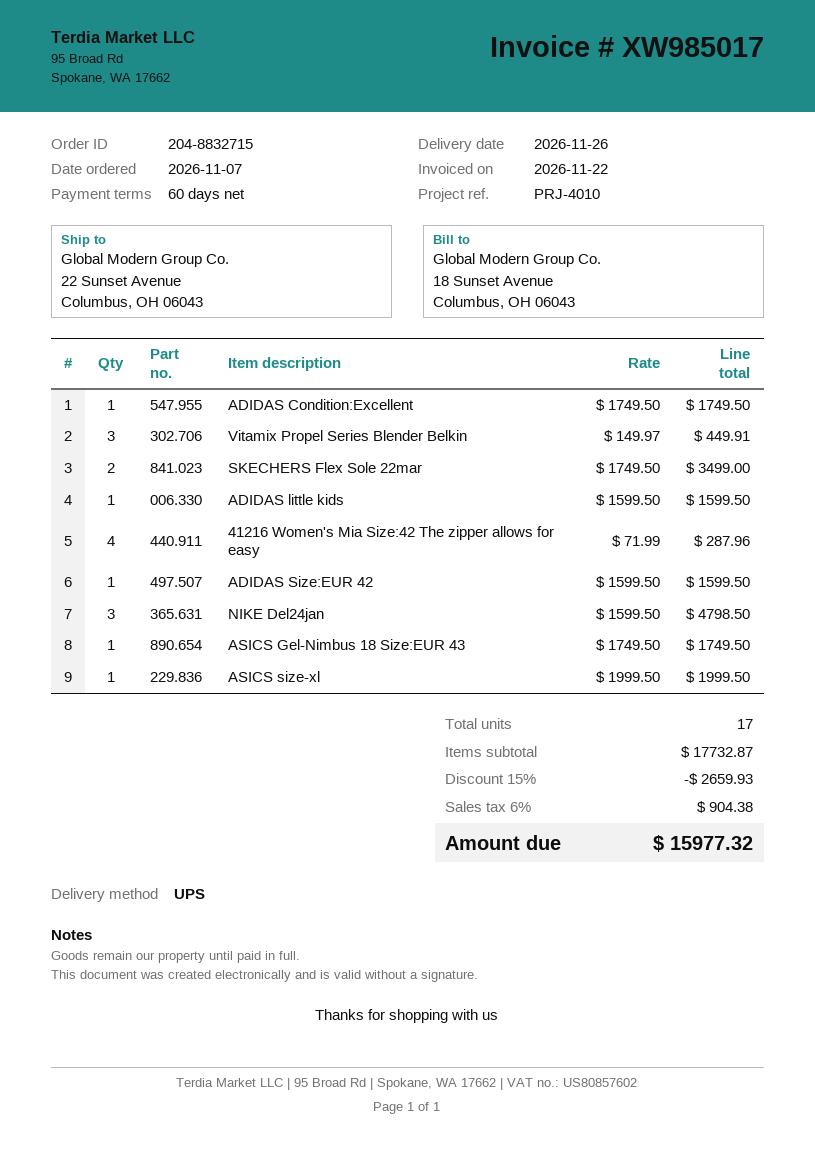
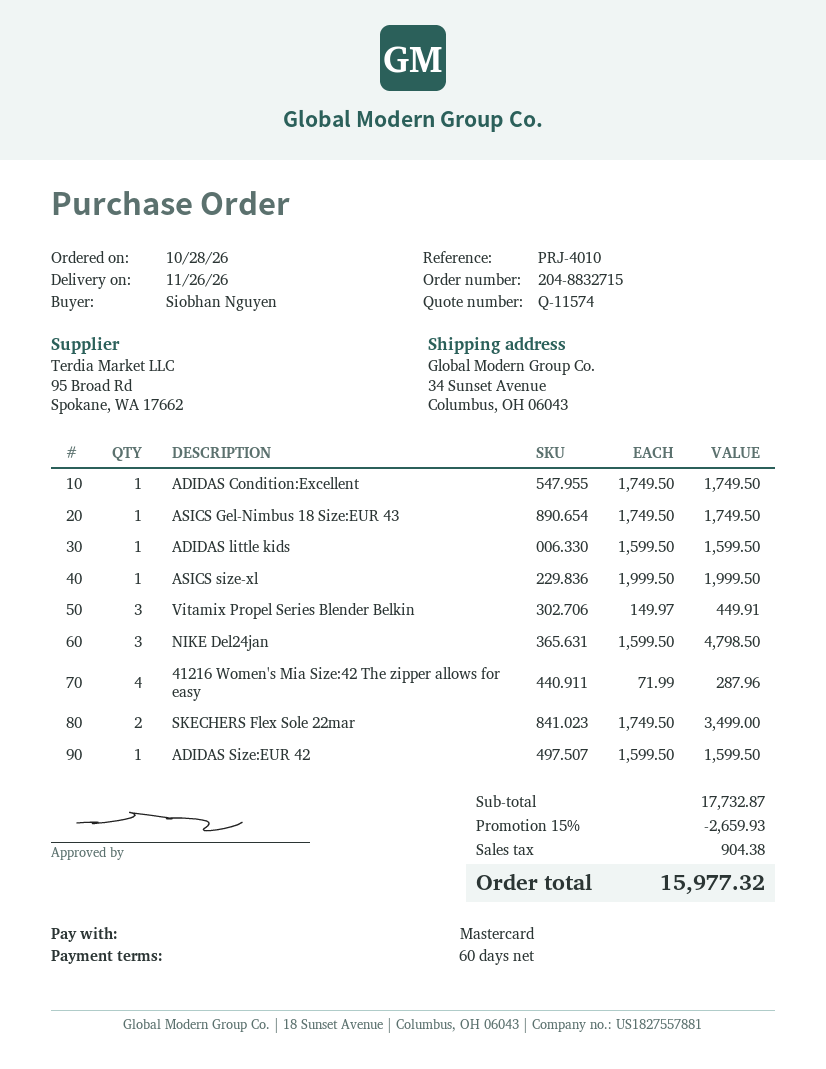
order date: 2026-11-07 -> 2026-10-28
ship to: 22 Sunset Avenue, Columbus, OH 06043 -> 34 Sunset Avenue, Columbus, OH 06043

